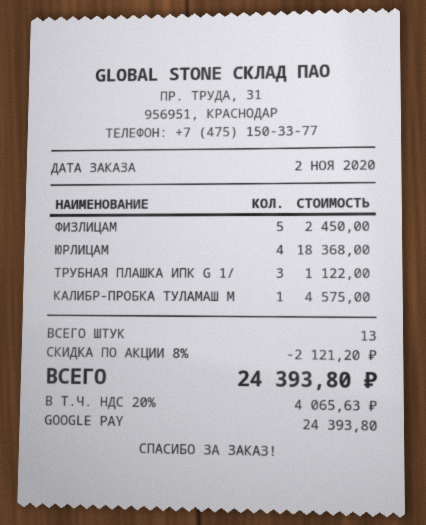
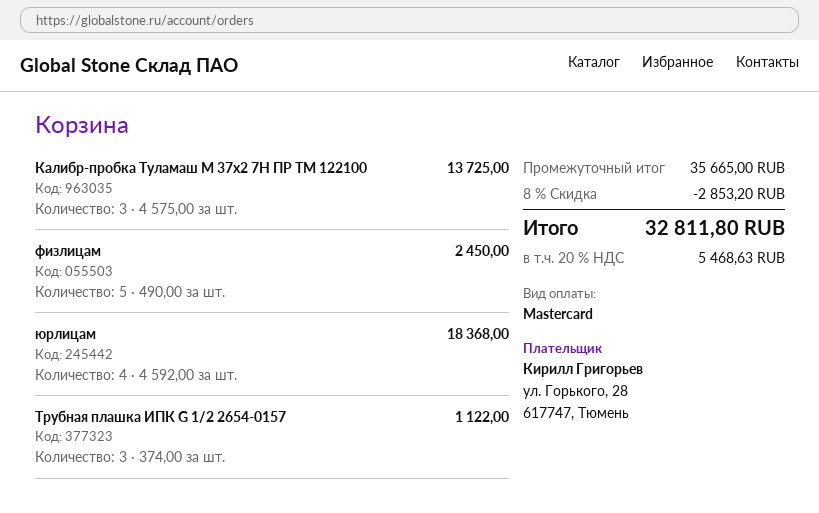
payment method: Google Pay -> Mastercard
КАЛИБР-ПРОБКА ТУЛАМАШ М: 1 for 4575.00 -> 3 for 13725.00
discount: 8% = 2121.20 -> 8% = 2853.20
tax: 20% = 4065.63 -> 20% = 5468.63
total: 24393.80 -> 32811.80

